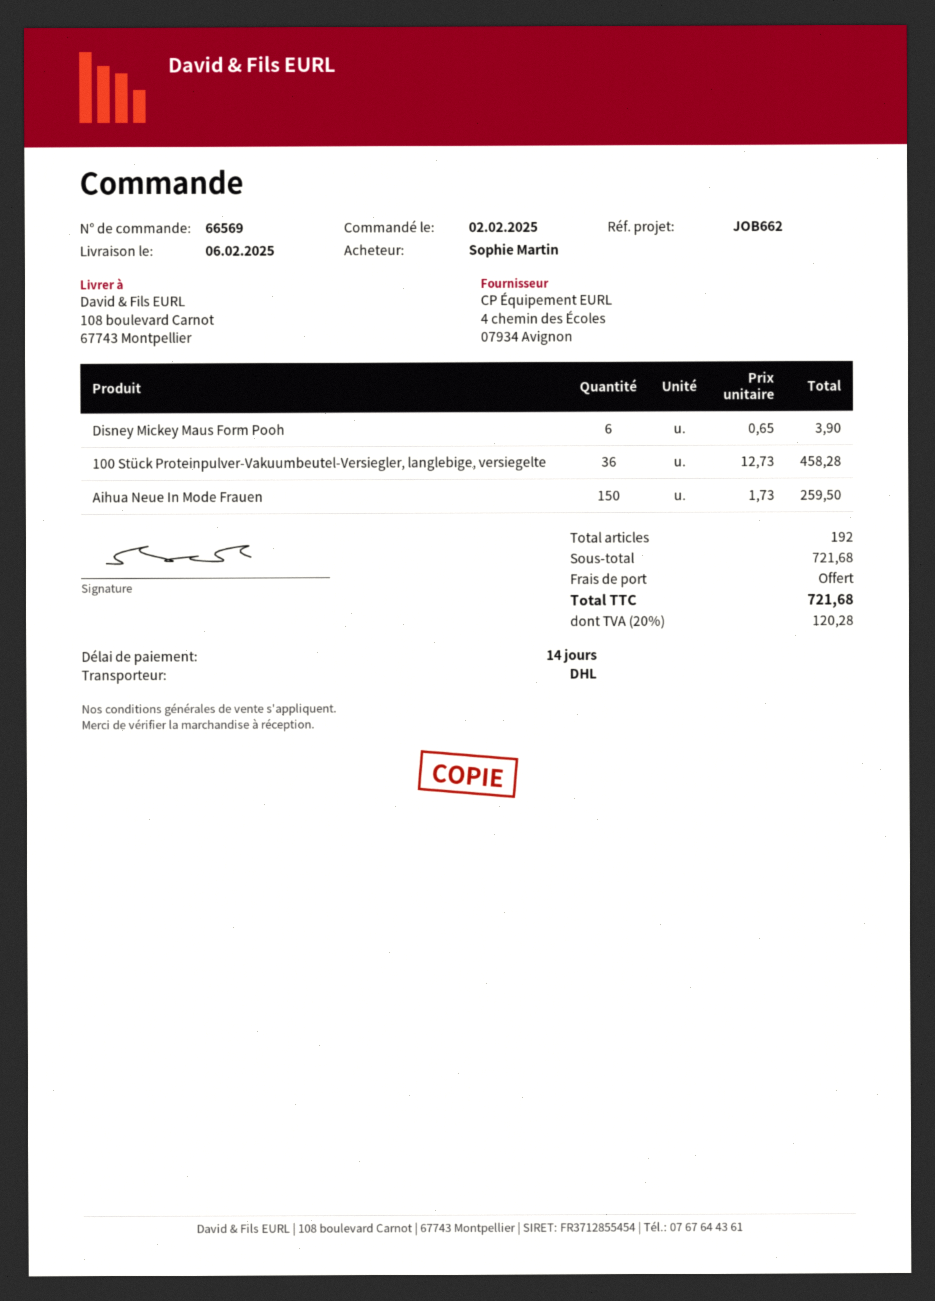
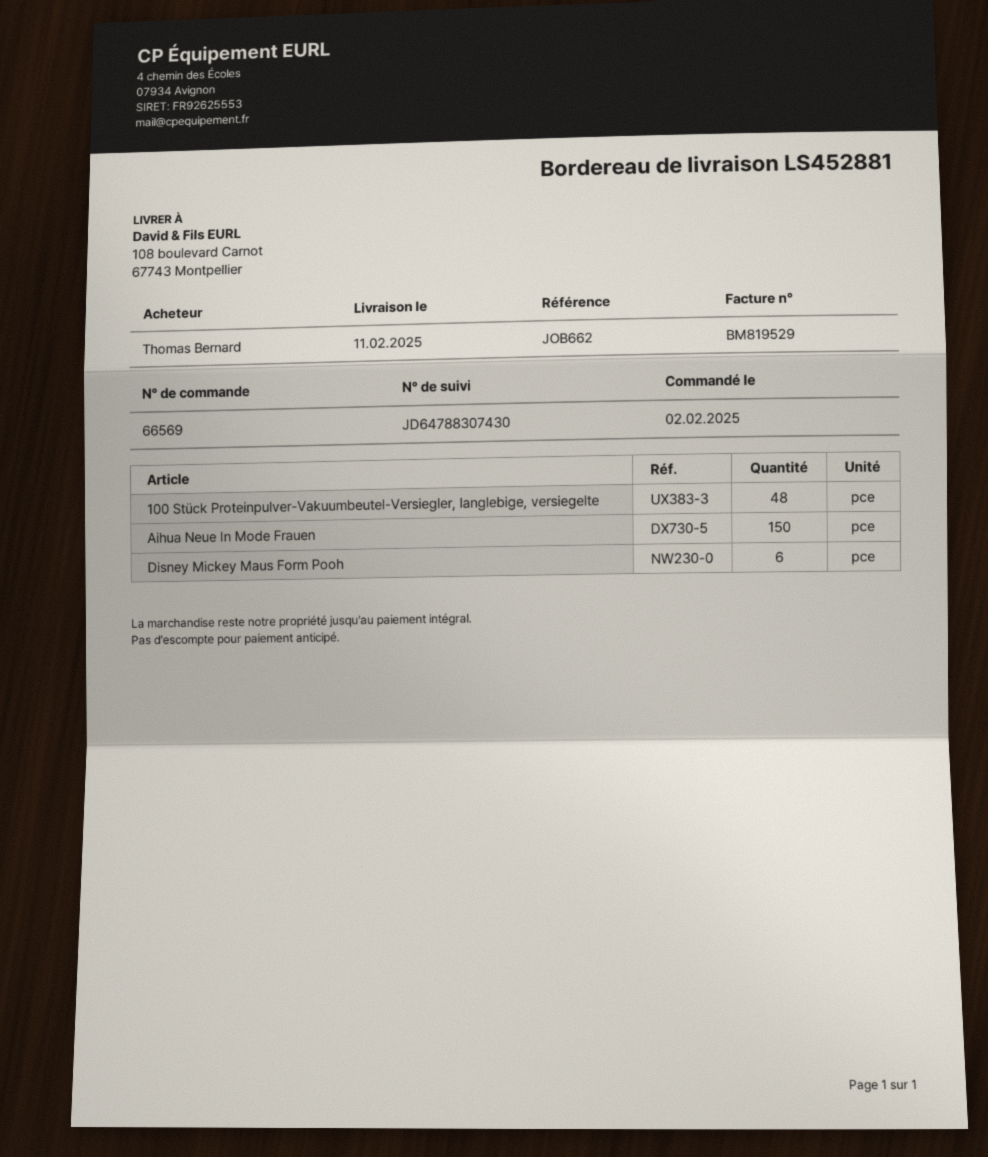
delivery date: 2025-02-06 -> 2025-02-11
ordered by: Sophie Martin -> Thomas Bernard
100 Stück Proteinpulver-Vakuumbeutel-Versiegler, langlebige, versiegelte: 36 -> 48

